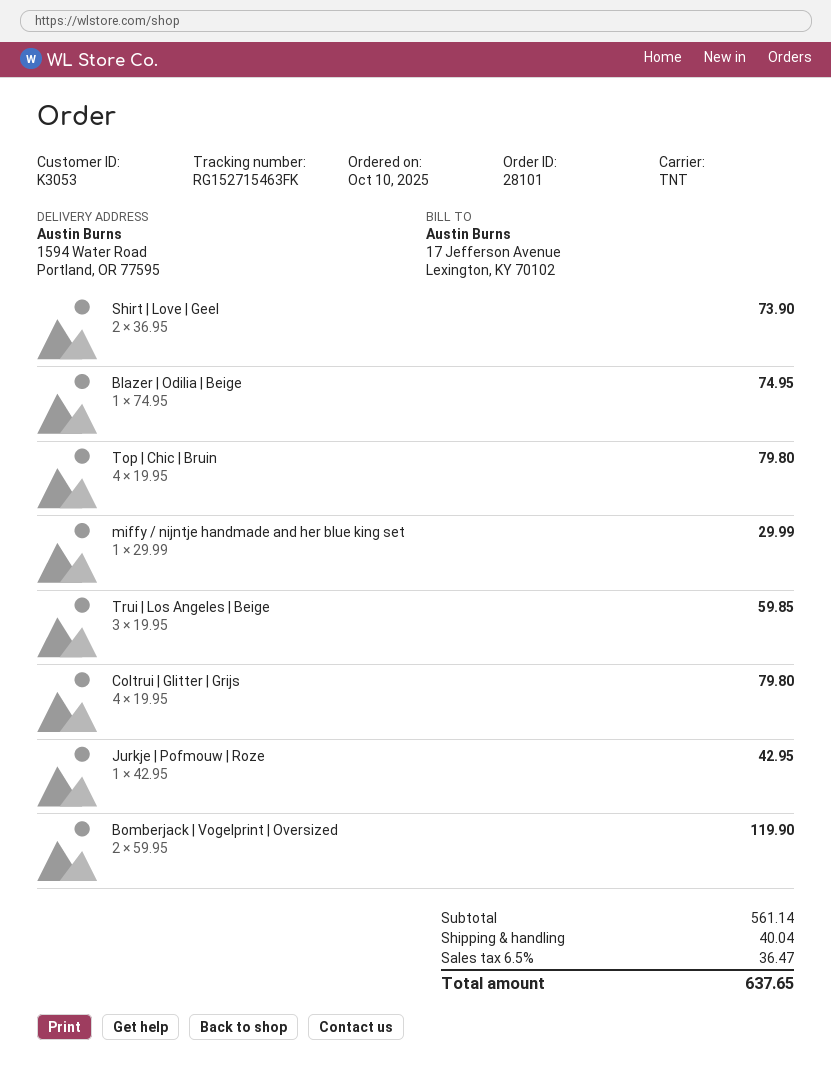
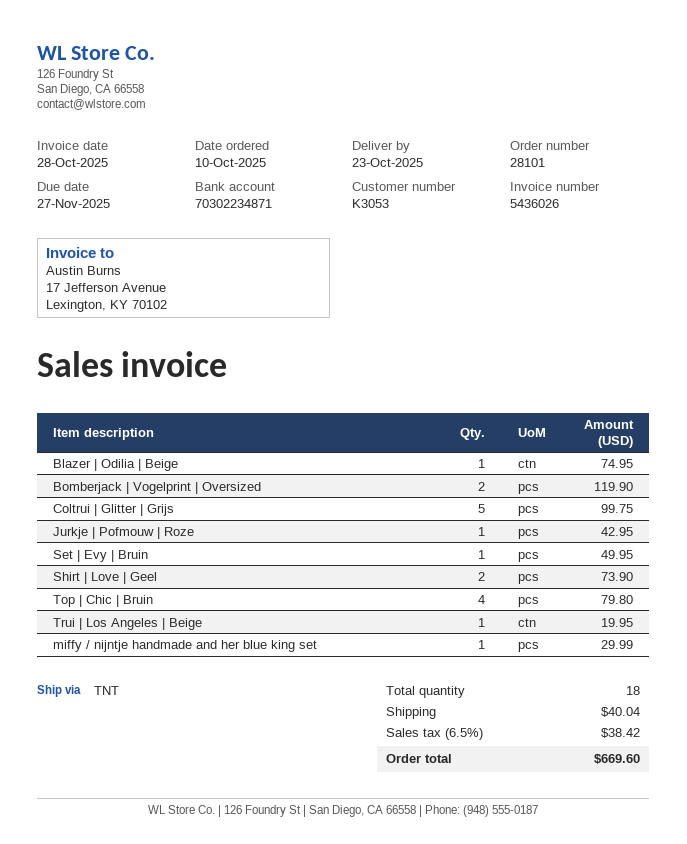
Trui | Los Angeles | Beige: 3 for 59.85 -> 1 for 19.95
Coltrui | Glitter | Grijs: 4 for 79.80 -> 5 for 99.75
Set | Evy | Bruin: none -> 1 for 49.95
tax: 6.5% = 36.47 -> 6.5% = 38.42
total: 637.65 -> 669.60

